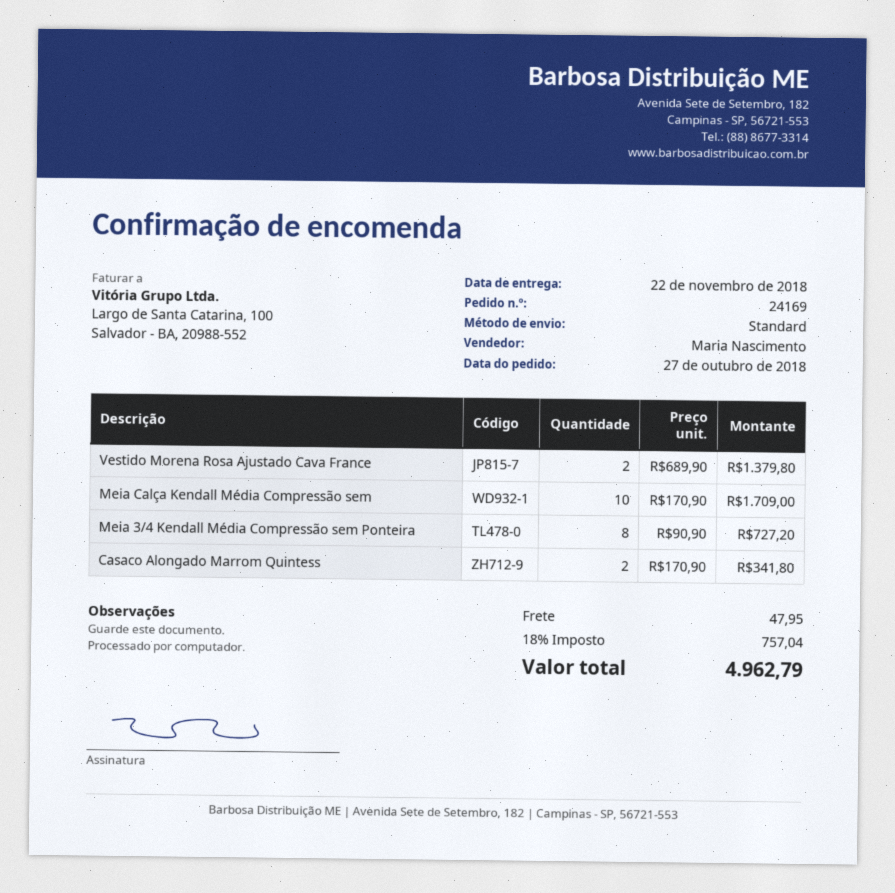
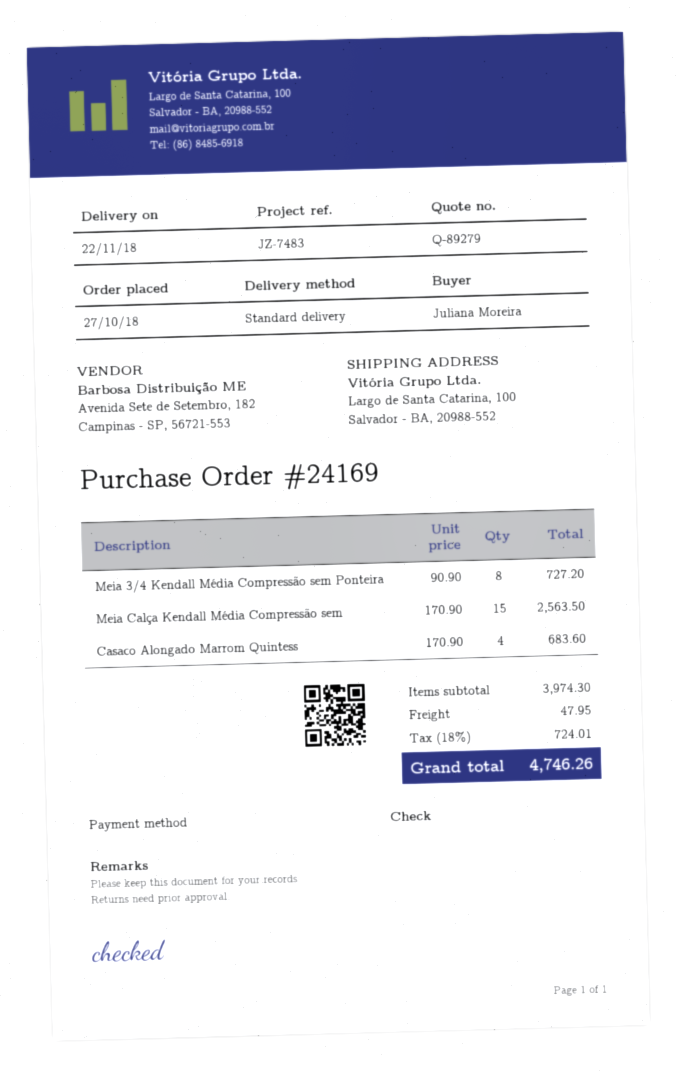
Vestido Morena Rosa Ajustado Cava France: 2 x 689.90 = 1379.80 -> none
Meia Calça Kendall Média Compressão sem: 10 x 170.90 = 1709.00 -> 15 x 170.90 = 2563.50
Casaco Alongado Marrom Quintess: 2 x 170.90 = 341.80 -> 4 x 170.90 = 683.60
tax: 18% = 757.04 -> 18% = 724.01
total: 4962.79 -> 4746.26

